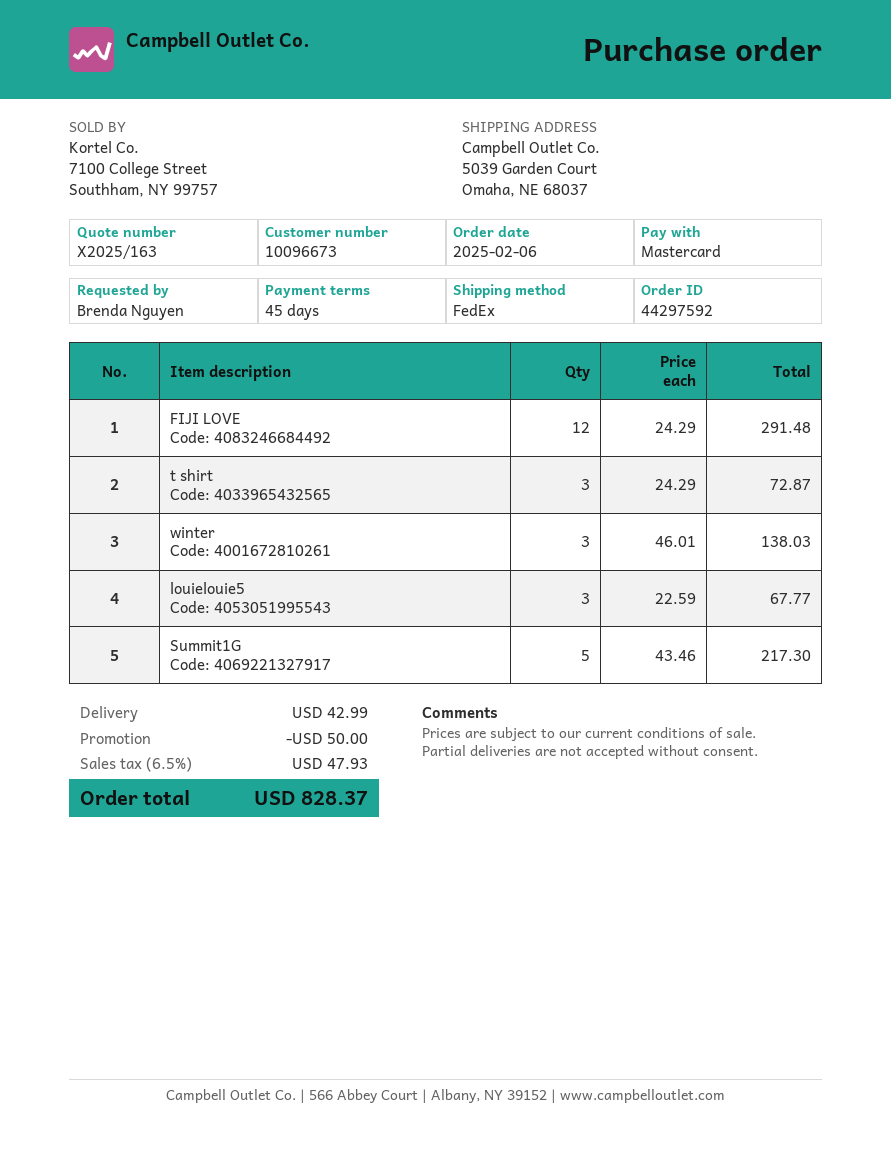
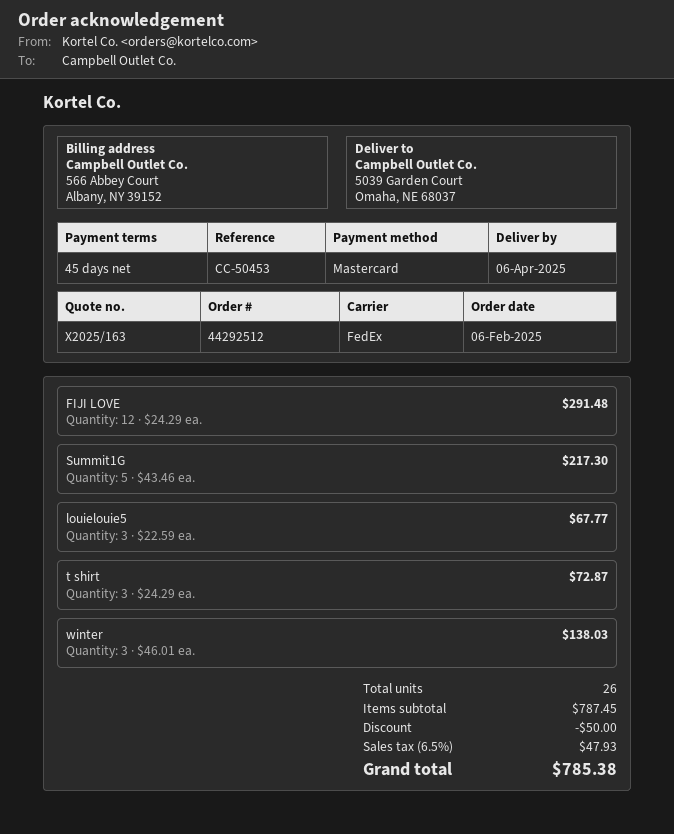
order number: 44297592 -> 44292512
shipping: 42.99 -> none
total: 828.37 -> 785.38

